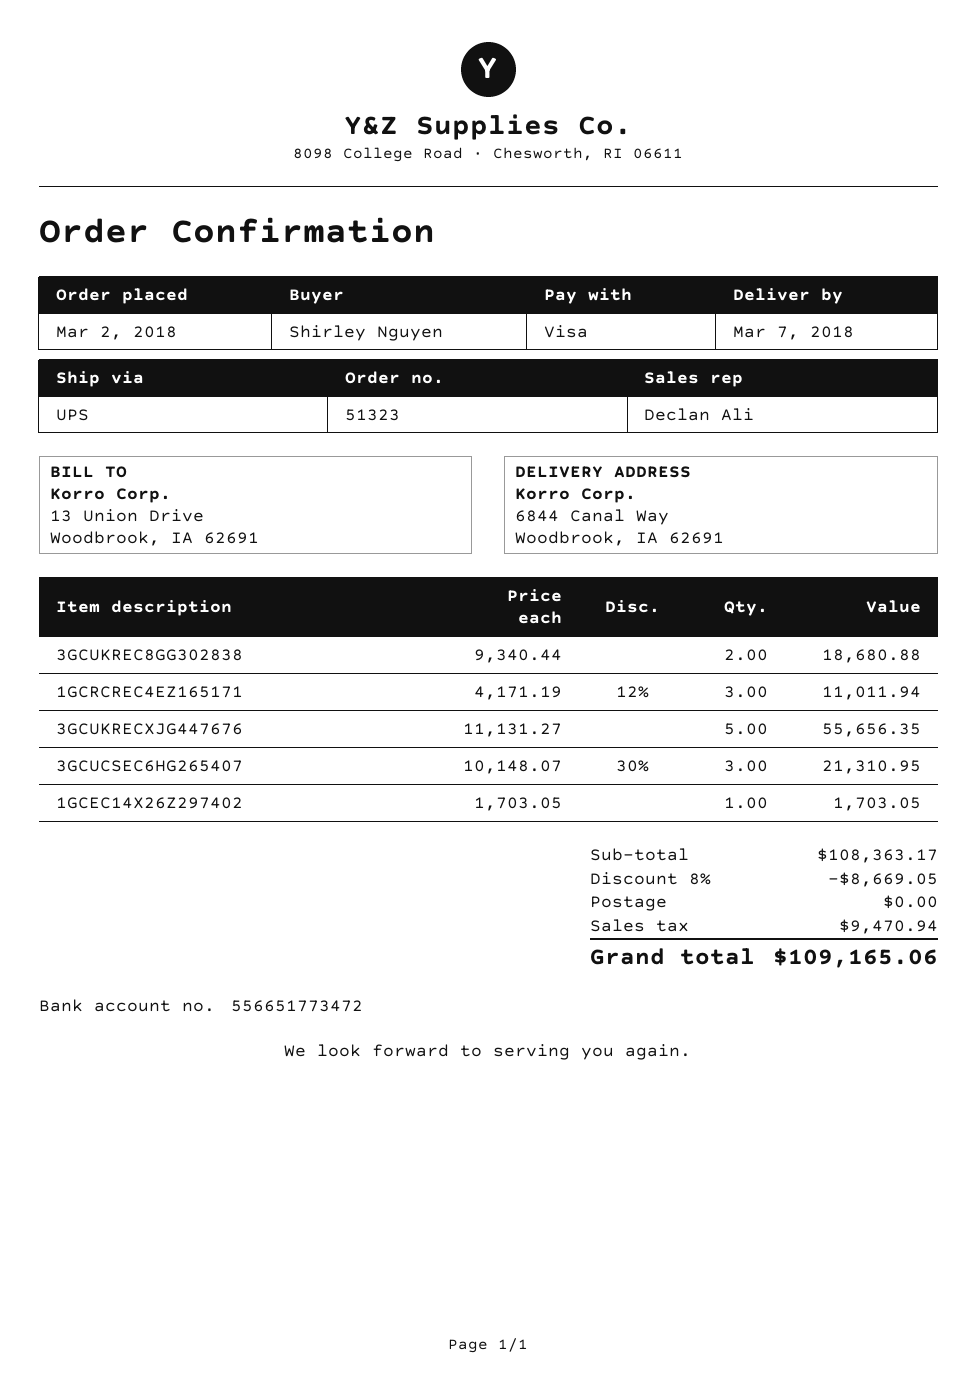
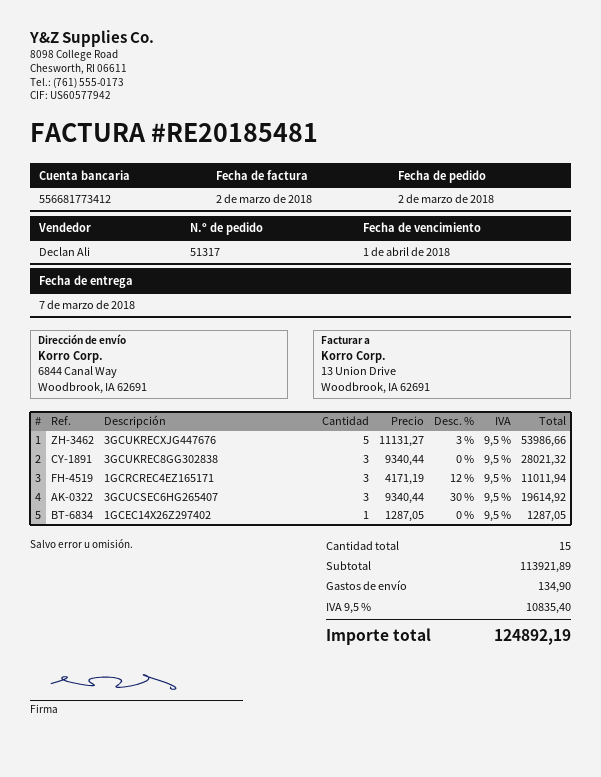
order number: 51323 -> 51317
bank account: 556651773472 -> 556681773412
3GCUKREC8GG302838: 2 x 9340.44 = 18680.88 -> 3 x 9340.44 = 28021.32
3GCUKRECXJG447676: 5 x 11131.27 = 55656.35 -> 5 x 11131.27 - 3% = 53986.66
3GCUCSEC6HG265407: 3 x 10148.07 - 30% = 21310.95 -> 3 x 9340.44 - 30% = 19614.92
1GCEC14X26Z297402: 1 x 1703.05 = 1703.05 -> 1 x 1287.05 = 1287.05
subtotal: 108363.17 -> 113921.89
discount: 8% = 8669.05 -> none
shipping: 0.00 -> 134.90
tax: 9470.94 -> 10835.40
total: 109165.06 -> 124892.19

